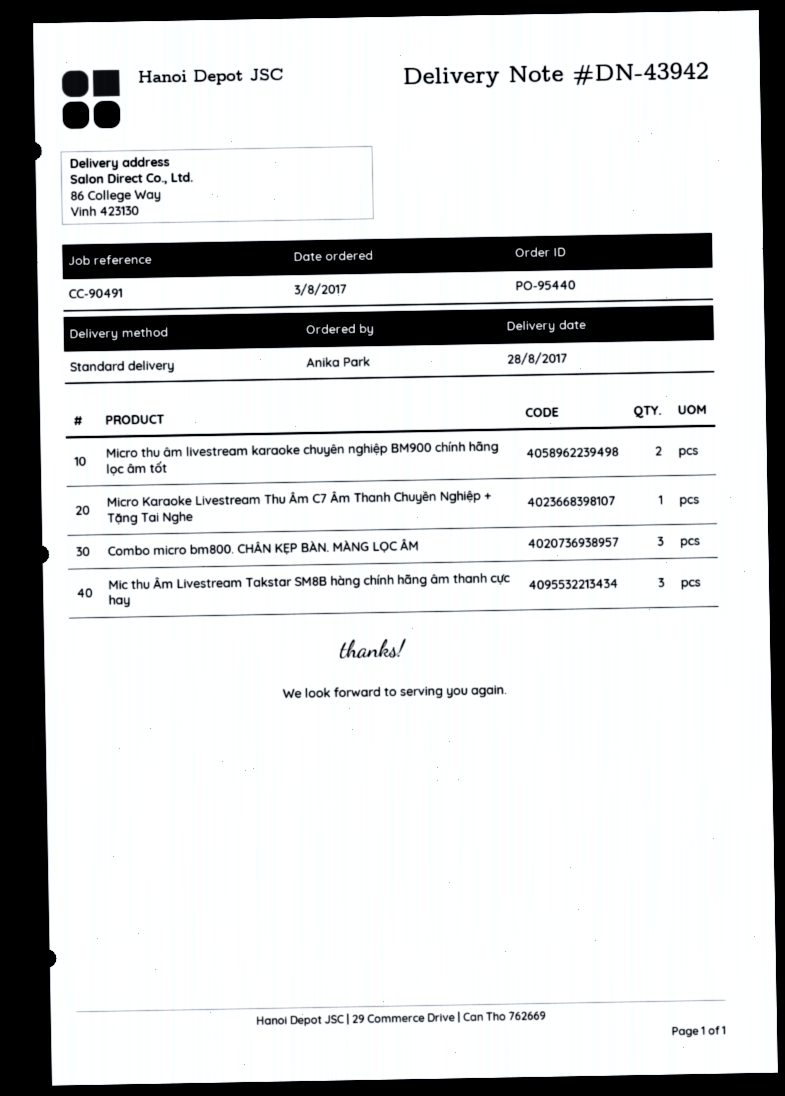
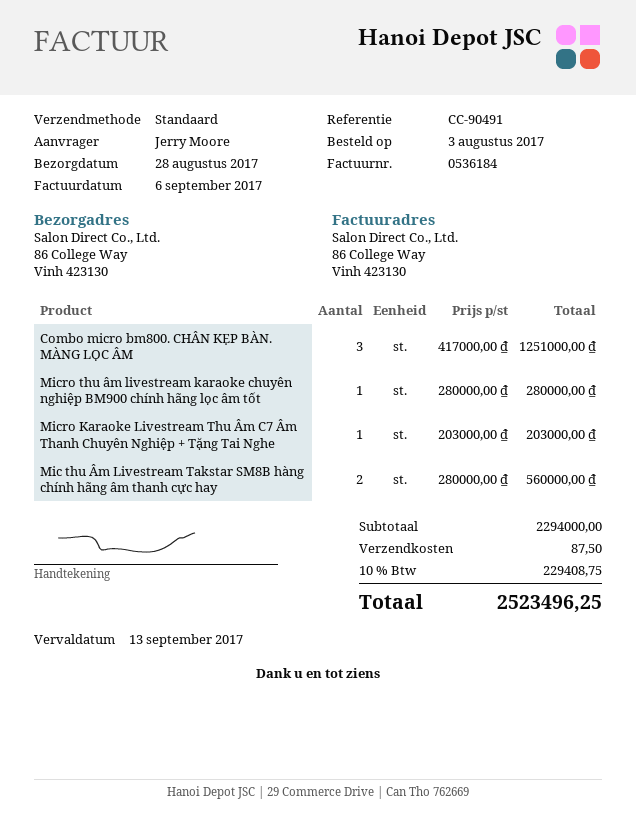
ordered by: Anika Park -> Jerry Moore
Micro thu âm livestream karaoke chuyên nghiệp BM900 chính hãng lọc âm tốt: 2 -> 1
Mic thu Âm Livestream Takstar SM8B hàng chính hãng âm thanh cực hay: 3 -> 2

